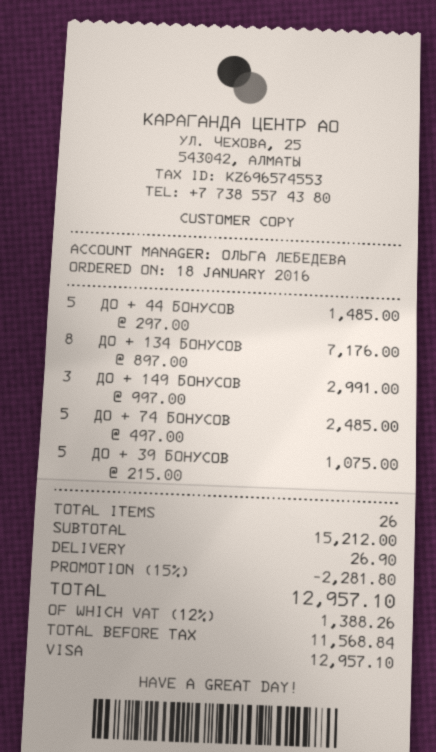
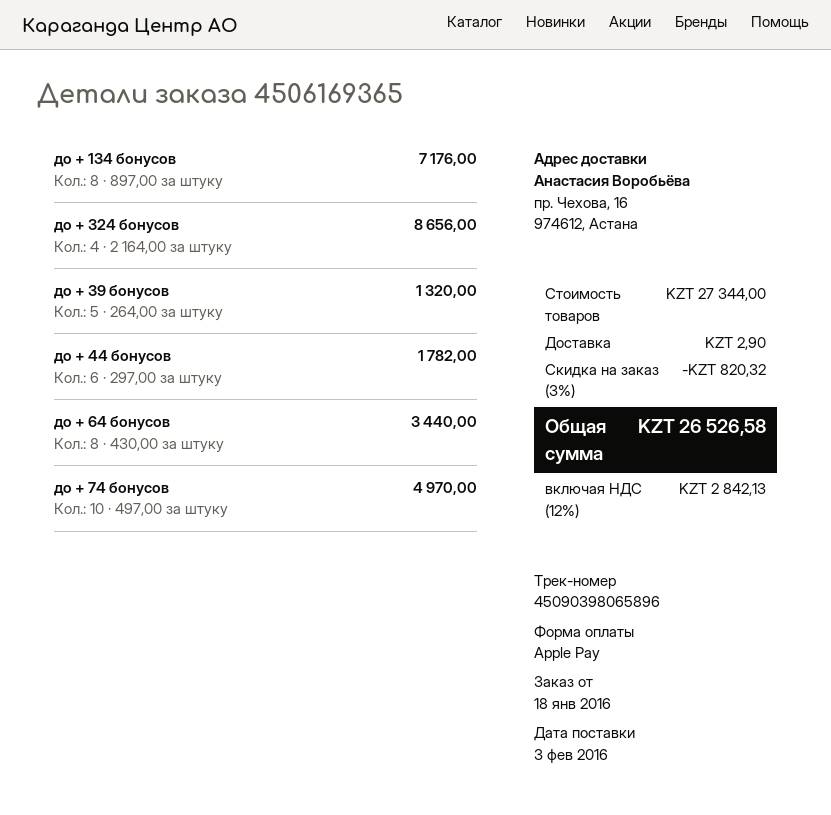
payment method: Visa -> Apple Pay
ДО + 44 БОНУСОВ: 5 x 297.00 = 1485.00 -> 6 x 297.00 = 1782.00
ДО + 149 БОНУСОВ: 3 x 997.00 = 2991.00 -> none
ДО + 74 БОНУСОВ: 5 x 497.00 = 2485.00 -> 10 x 497.00 = 4970.00
ДО + 39 БОНУСОВ: 5 x 215.00 = 1075.00 -> 5 x 264.00 = 1320.00
до + 324 бонусов: none -> 4 x 2164.00 = 8656.00
до + 64 бонусов: none -> 8 x 430.00 = 3440.00
subtotal: 15212.00 -> 27344.00
discount: 15% = 2281.80 -> 3% = 820.32
shipping: 26.90 -> 2.90
tax: 12% = 1388.26 -> 12% = 2842.13
total: 12957.10 -> 26526.58

